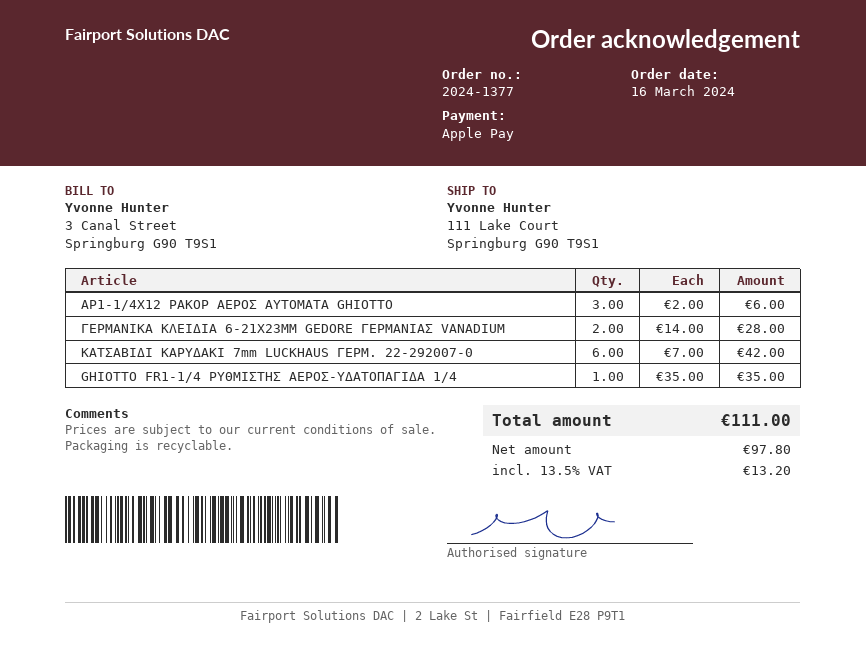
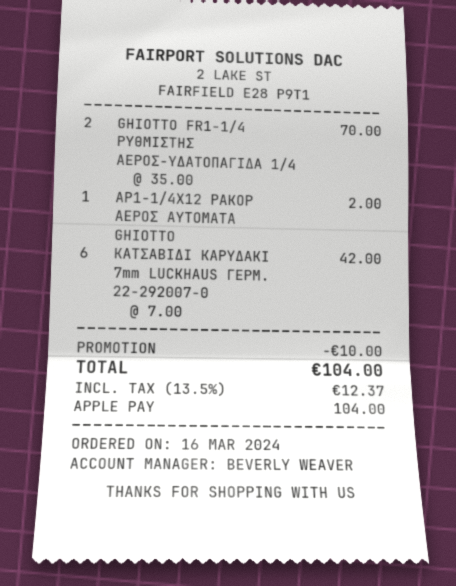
AP1-1/4X12 ΡΑΚΟΡ ΑΕΡΟΣ ΑΥΤΟΜΑΤΑ GHIOTTO: 3 x 2.00 = 6.00 -> 1 x 2.00 = 2.00
ΓΕΡΜΑΝΙΚΑ ΚΛΕΙΔΙΑ 6-21Χ23ΜΜ GEDORE ΓΕΡΜΑΝΙΑΣ VANADIUM: 2 x 14.00 = 28.00 -> none
GHIOTTO FR1-1/4 ΡΥΘΜΙΣΤΗΣ ΑΕΡΟΣ-ΥΔΑΤΟΠΑΓΙΔΑ 1/4: 1 x 35.00 = 35.00 -> 2 x 35.00 = 70.00
discount: none -> 10.00
tax: 13.5% = 13.20 -> 13.5% = 12.37
total: 111.00 -> 104.00

